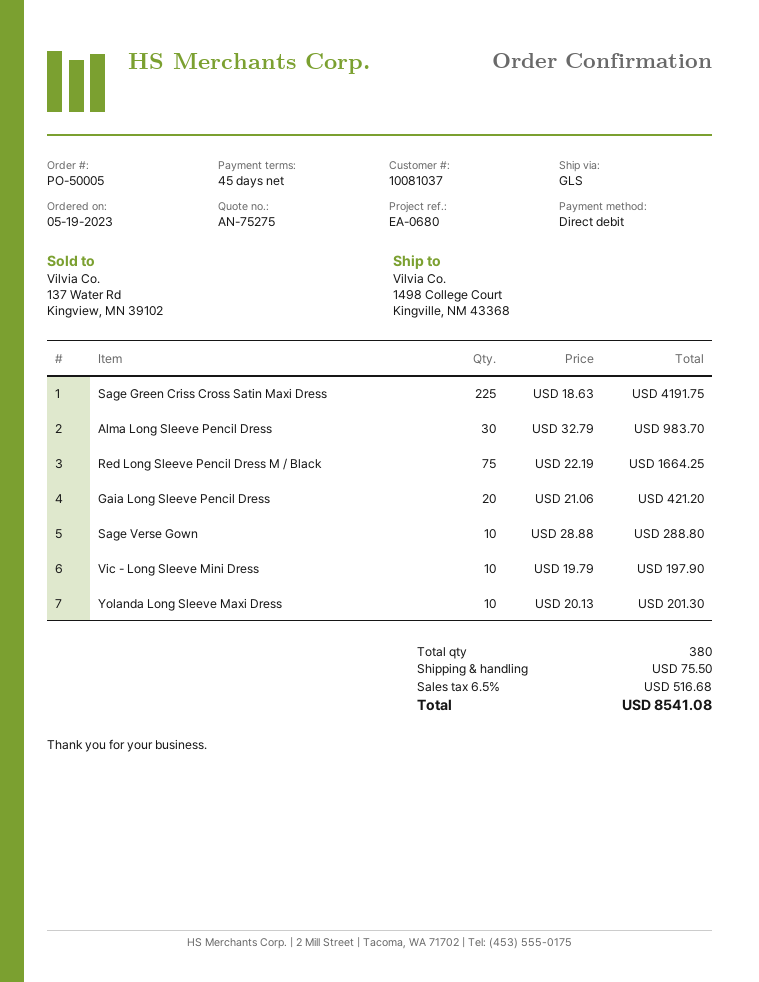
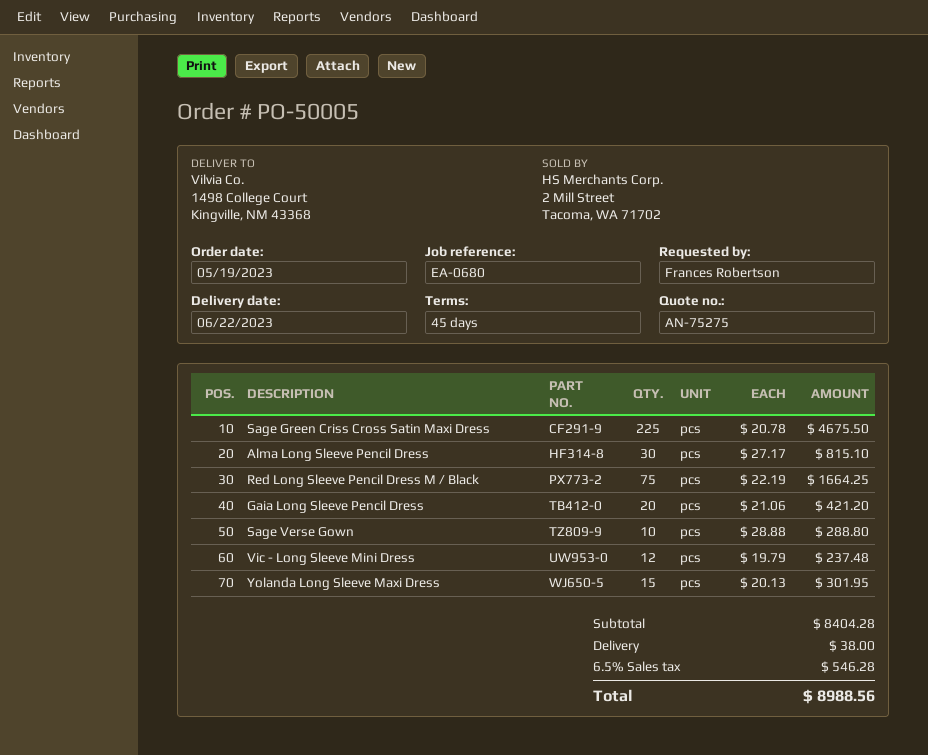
Sage Green Criss Cross Satin Maxi Dress: 225 x 18.63 = 4191.75 -> 225 x 20.78 = 4675.50
Alma Long Sleeve Pencil Dress: 30 x 32.79 = 983.70 -> 30 x 27.17 = 815.10
Vic - Long Sleeve Mini Dress: 10 x 19.79 = 197.90 -> 12 x 19.79 = 237.48
Yolanda Long Sleeve Maxi Dress: 10 x 20.13 = 201.30 -> 15 x 20.13 = 301.95
shipping: 75.50 -> 38.00
tax: 6.5% = 516.68 -> 6.5% = 546.28
total: 8541.08 -> 8988.56

